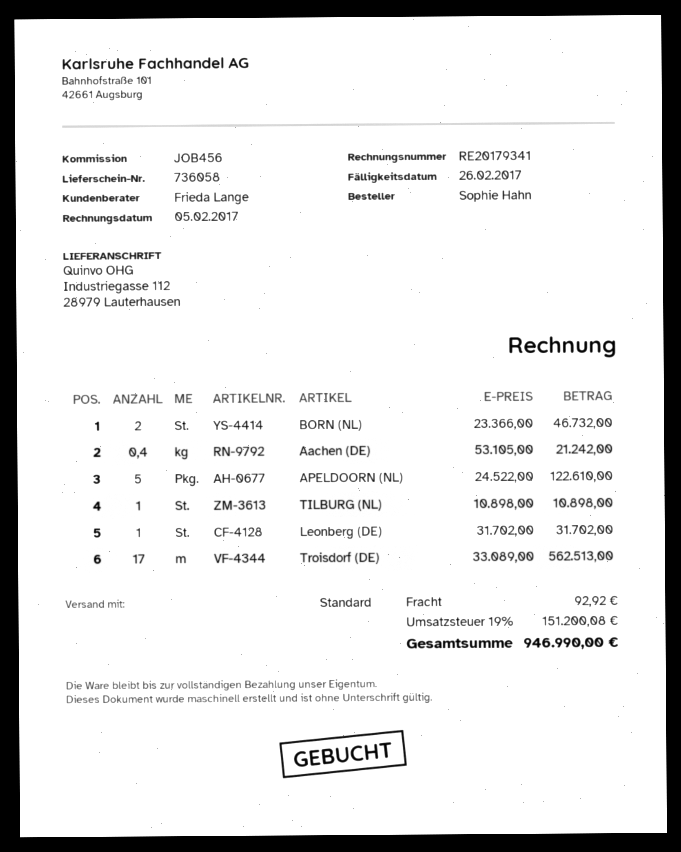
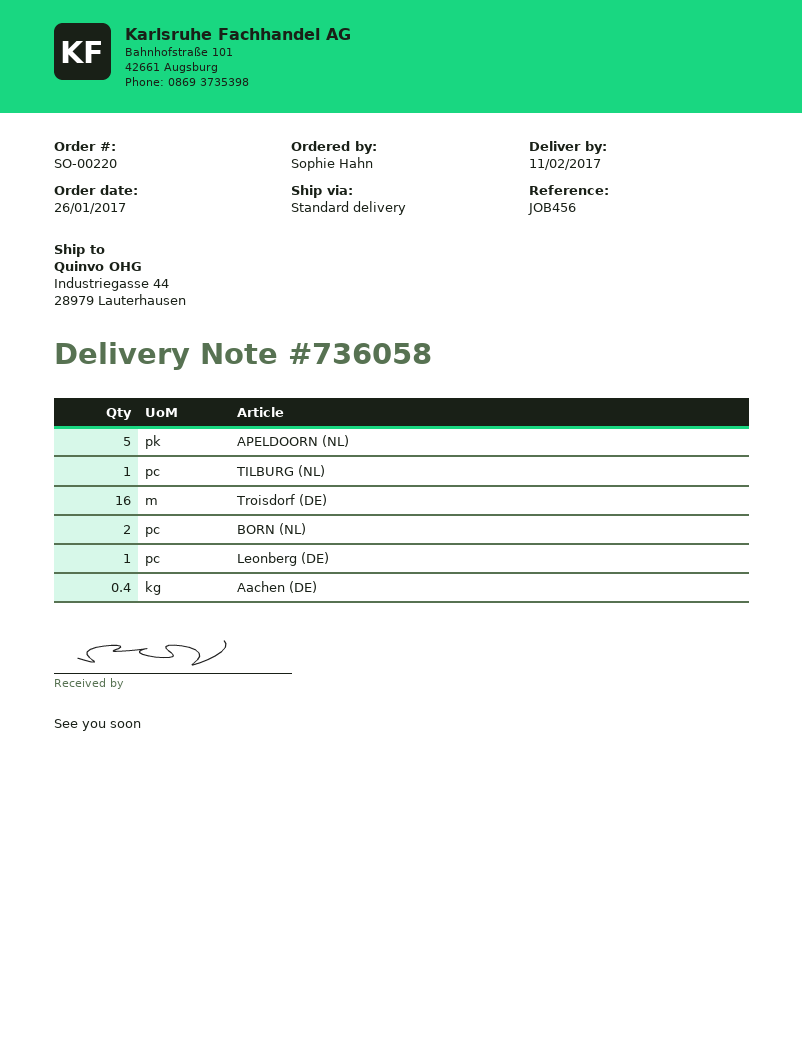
ship to: Industriegasse 112, 28979 Lauterhausen -> Industriegasse 44, 28979 Lauterhausen
Troisdorf (DE): 17 -> 16

